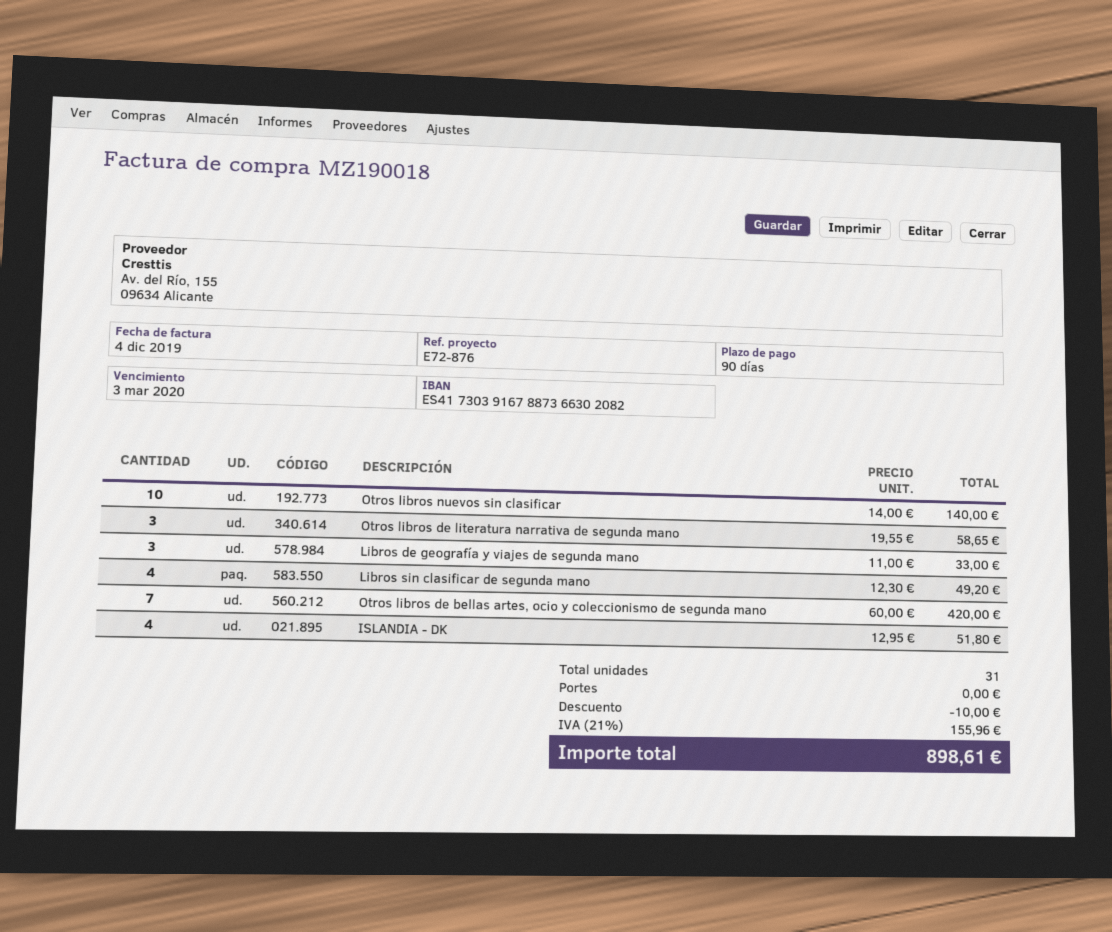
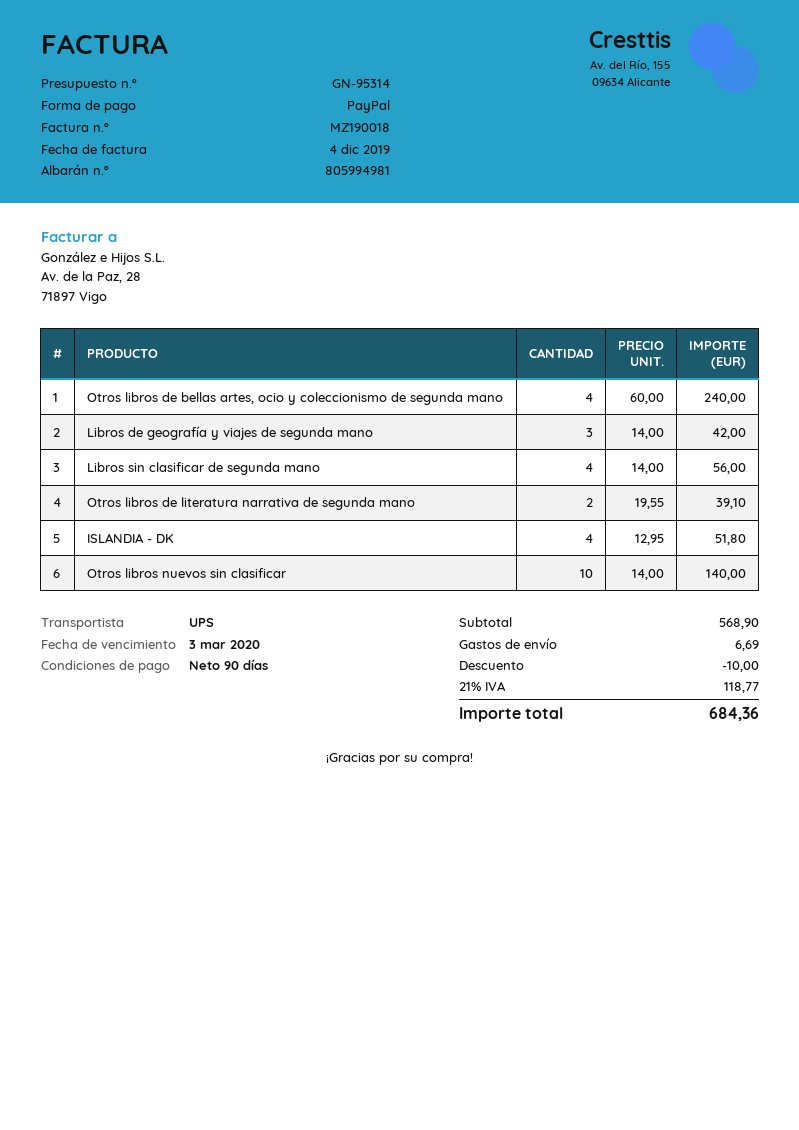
Otros libros de literatura narrativa de segunda mano: 3 x 19.55 = 58.65 -> 2 x 19.55 = 39.10
Libros de geografía y viajes de segunda mano: 3 x 11.00 = 33.00 -> 3 x 14.00 = 42.00
Libros sin clasificar de segunda mano: 4 x 12.30 = 49.20 -> 4 x 14.00 = 56.00
Otros libros de bellas artes, ocio y coleccionismo de segunda mano: 7 x 60.00 = 420.00 -> 4 x 60.00 = 240.00
shipping: 0.00 -> 6.69
tax: 21% = 155.96 -> 21% = 118.77
total: 898.61 -> 684.36

